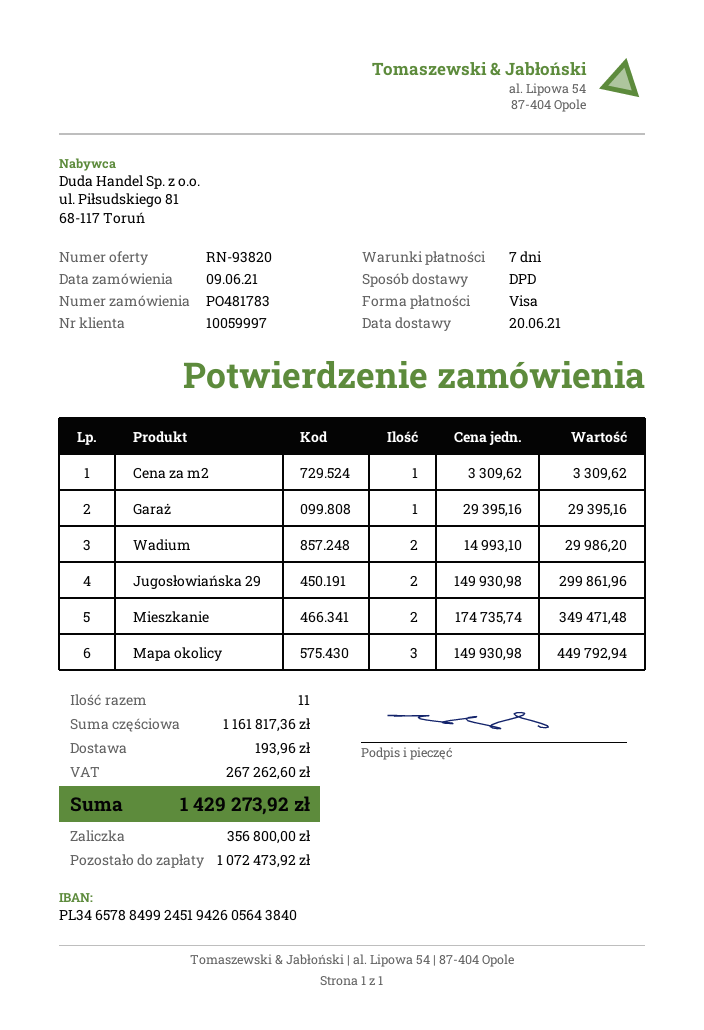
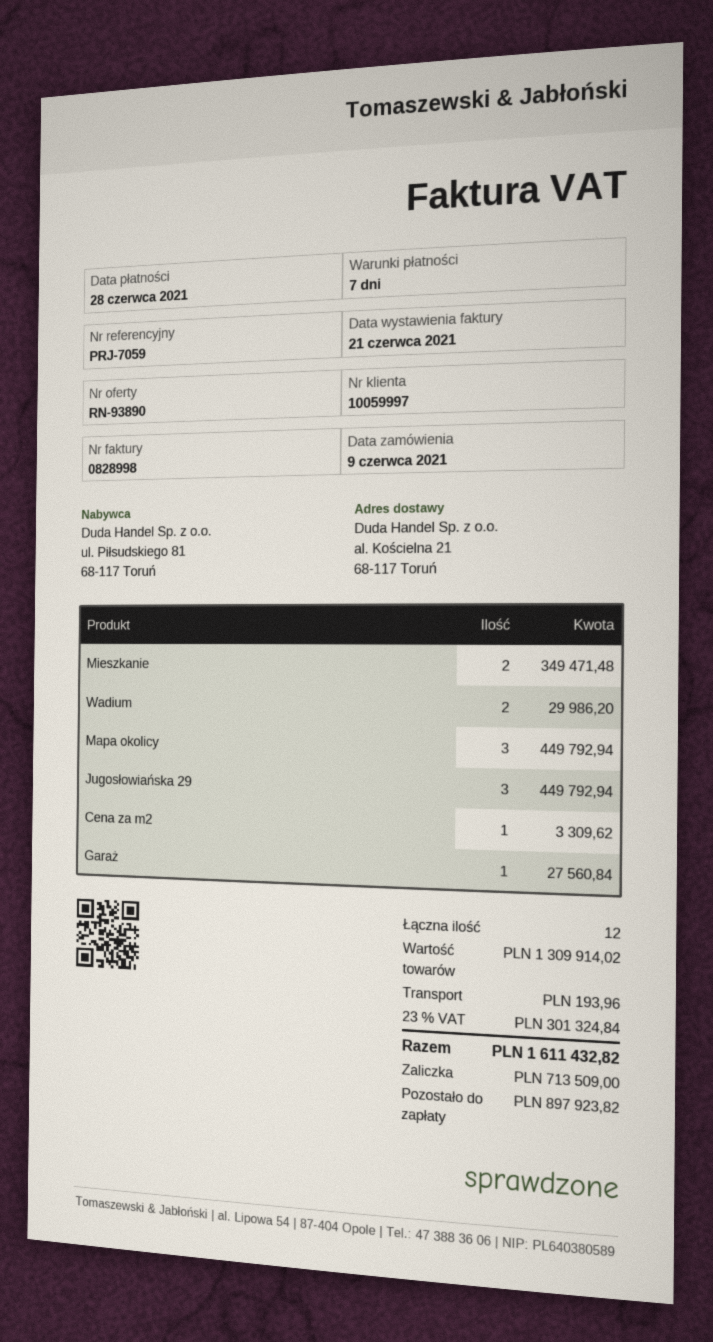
quote number: RN-93820 -> RN-93890
Garaż: 1 for 29395.16 -> 1 for 27560.84
Jugosłowiańska 29: 2 for 299861.96 -> 3 for 449792.94
total quantity: 11 -> 12
subtotal: 1161817.36 -> 1309914.02
tax: 267262.60 -> 301324.84
total: 1429273.92 -> 1611432.82
deposit: 356800.00 -> 713509.00
balance: 1072473.92 -> 897923.82

